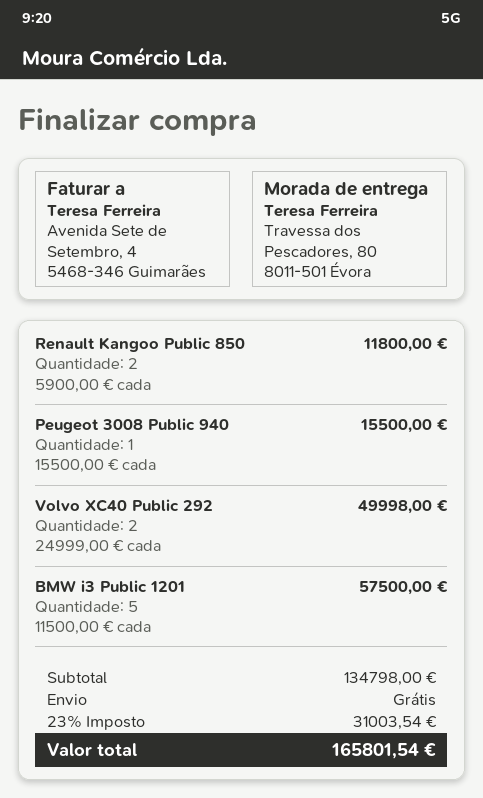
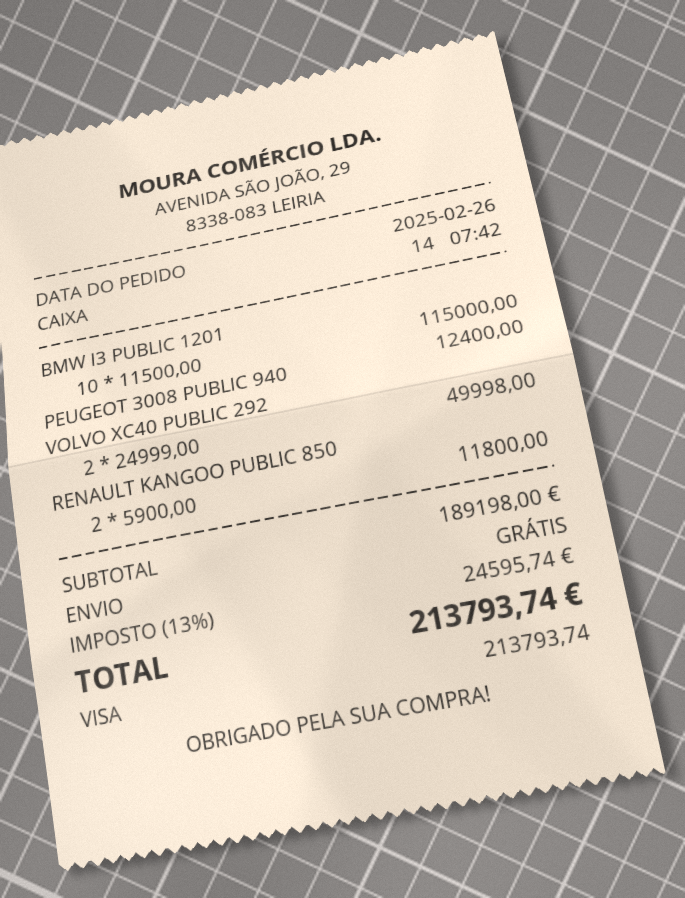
Peugeot 3008 Public 940: 1 x 15500.00 = 15500.00 -> 1 x 12400.00 = 12400.00
BMW i3 Public 1201: 5 x 11500.00 = 57500.00 -> 10 x 11500.00 = 115000.00
subtotal: 134798.00 -> 189198.00
tax: 23% = 31003.54 -> 13% = 24595.74
total: 165801.54 -> 213793.74

